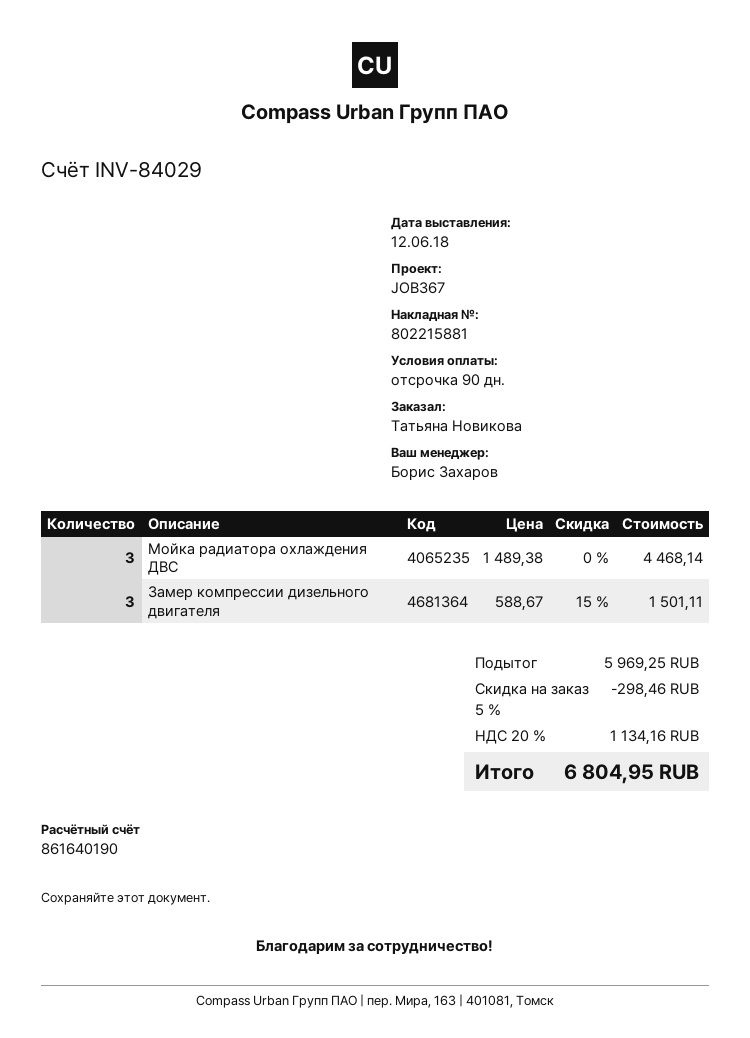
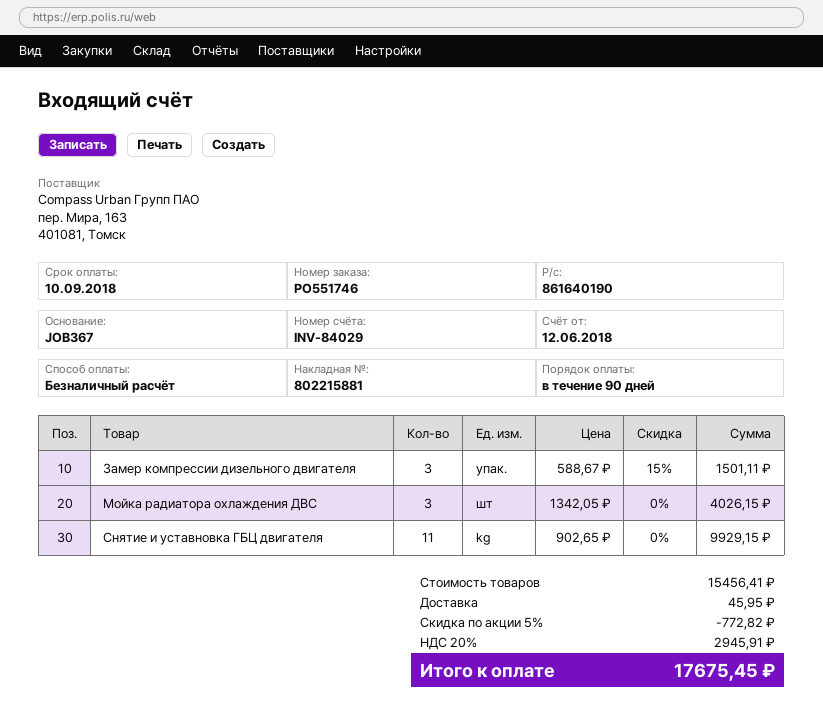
Мойка радиатора охлаждения ДВС: 3 x 1489.38 = 4468.14 -> 3 x 1342.05 = 4026.15
Снятие и уставновка ГБЦ двигателя: none -> 11 x 902.65 = 9929.15
subtotal: 5969.25 -> 15456.41
discount: 5% = 298.46 -> 5% = 772.82
shipping: none -> 45.95
tax: 20% = 1134.16 -> 20% = 2945.91
total: 6804.95 -> 17675.45

